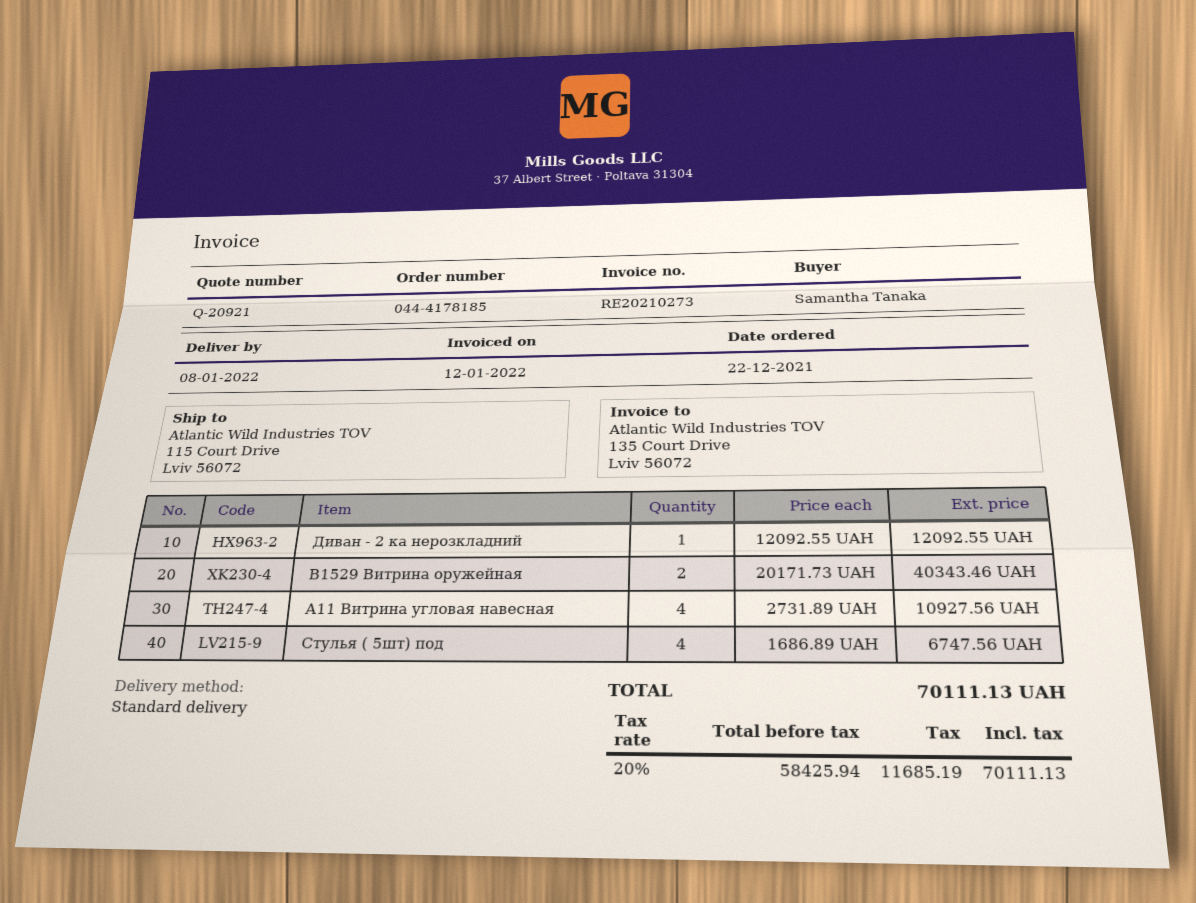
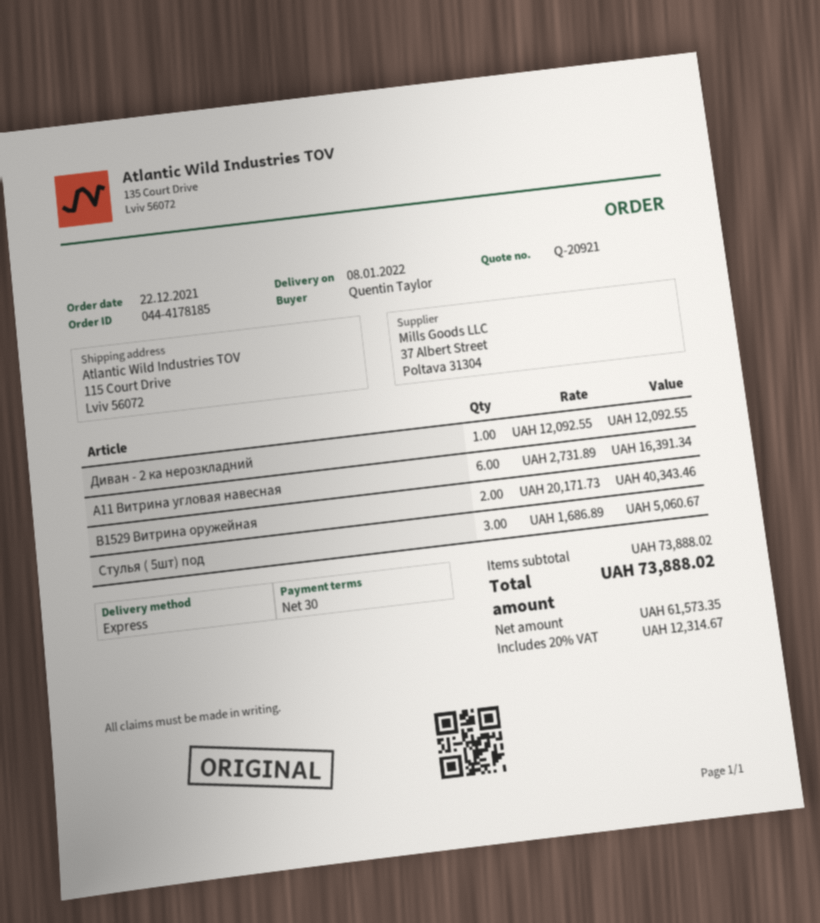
ordered by: Samantha Tanaka -> Quentin Taylor
shipping method: standard -> express
А11 Витрина угловая навесная: 4 x 2731.89 = 10927.56 -> 6 x 2731.89 = 16391.34
Стулья ( 5шт) под: 4 x 1686.89 = 6747.56 -> 3 x 1686.89 = 5060.67
net: 58425.94 -> 61573.35
tax: 20% = 11685.19 -> 20% = 12314.67
total: 70111.13 -> 73888.02

